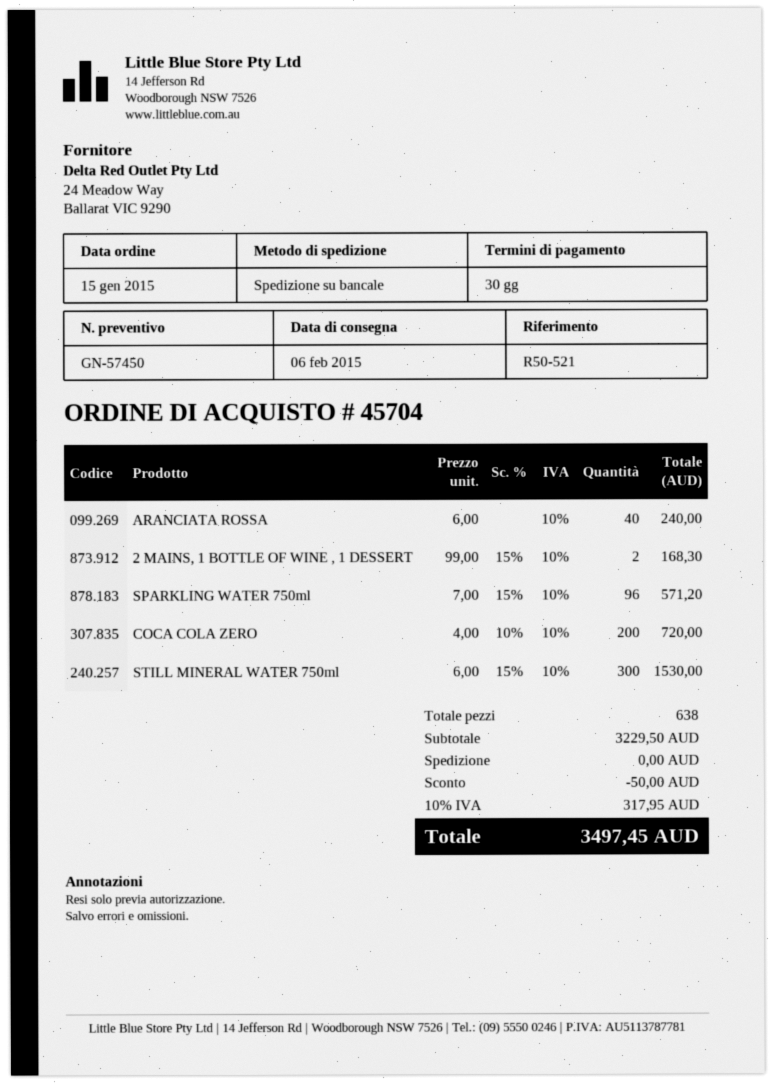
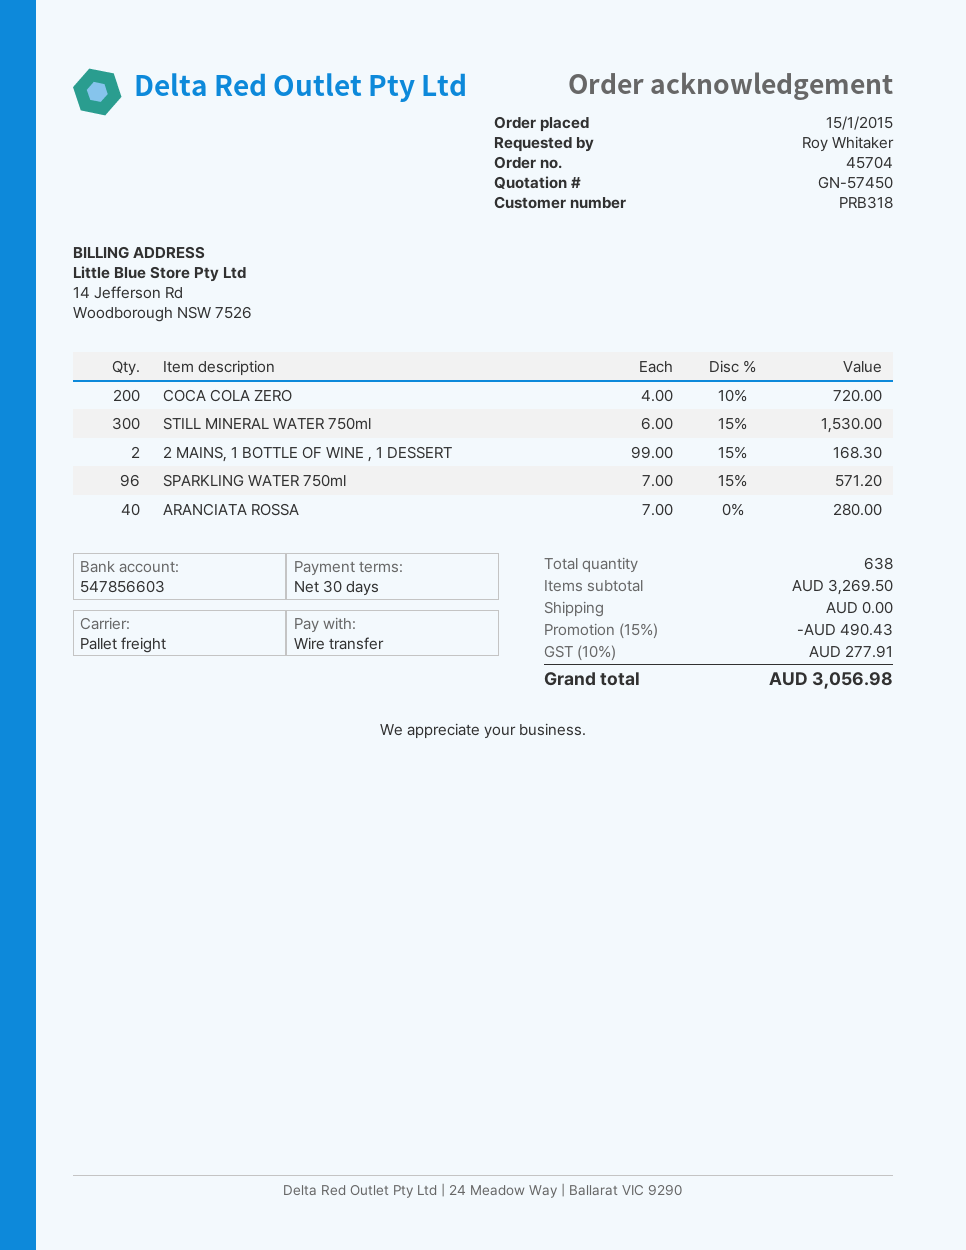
ARANCIATA ROSSA: 40 x 6.00 = 240.00 -> 40 x 7.00 = 280.00
subtotal: 3229.50 -> 3269.50
discount: 50.00 -> 490.43
tax: 10% = 317.95 -> 10% = 277.91
total: 3497.45 -> 3056.98

